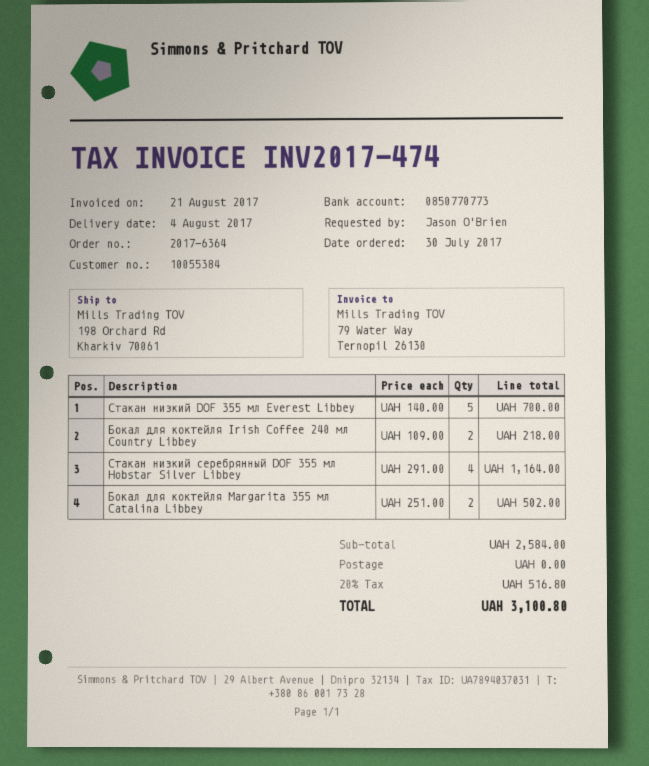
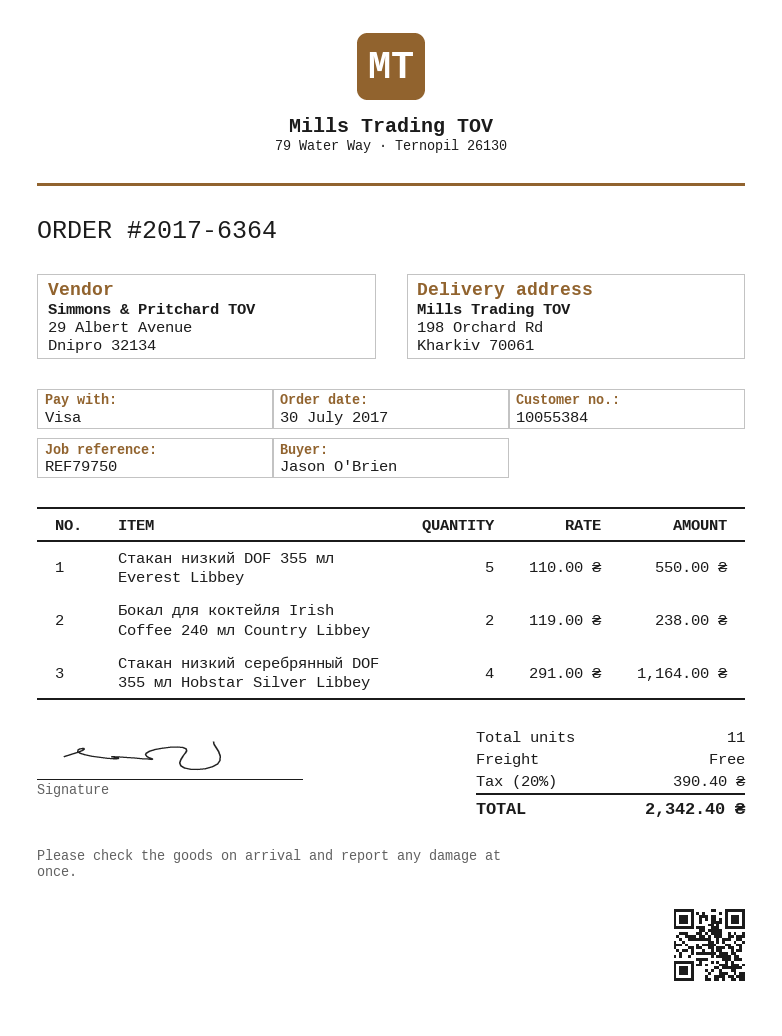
Стакан низкий DOF 355 мл Everest Libbey: 5 x 140.00 = 700.00 -> 5 x 110.00 = 550.00
Бокал для коктейля Irish Coffee 240 мл Country Libbey: 2 x 109.00 = 218.00 -> 2 x 119.00 = 238.00
Бокал для коктейля Margarita 355 мл Catalina Libbey: 2 x 251.00 = 502.00 -> none
tax: 20% = 516.80 -> 20% = 390.40
total: 3100.80 -> 2342.40

